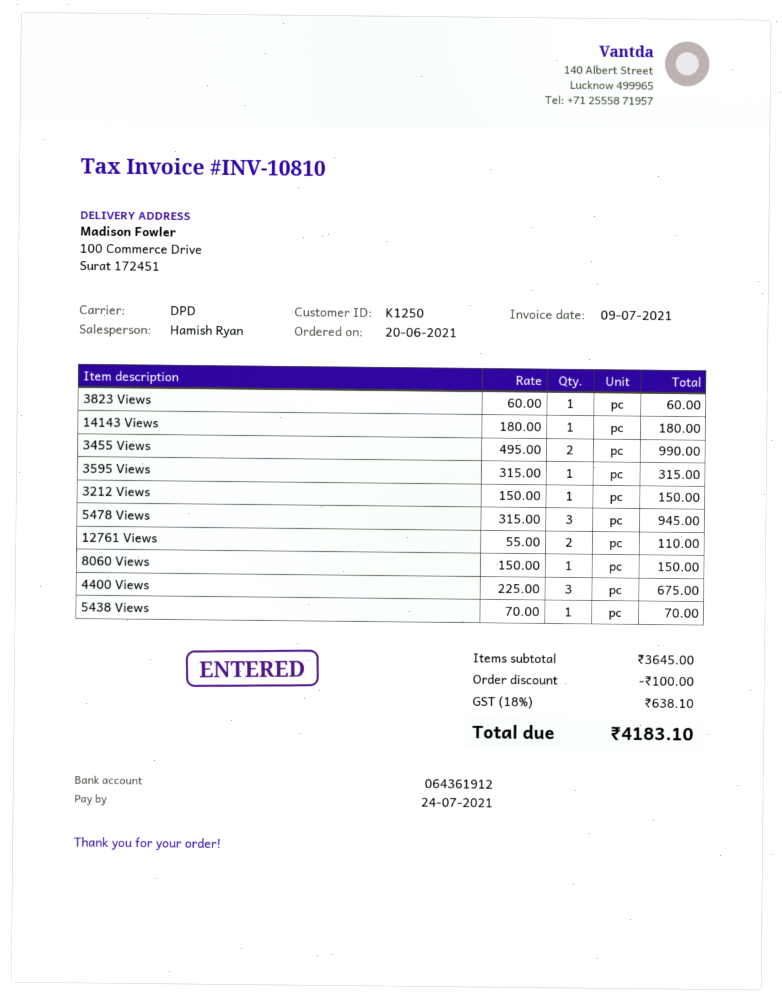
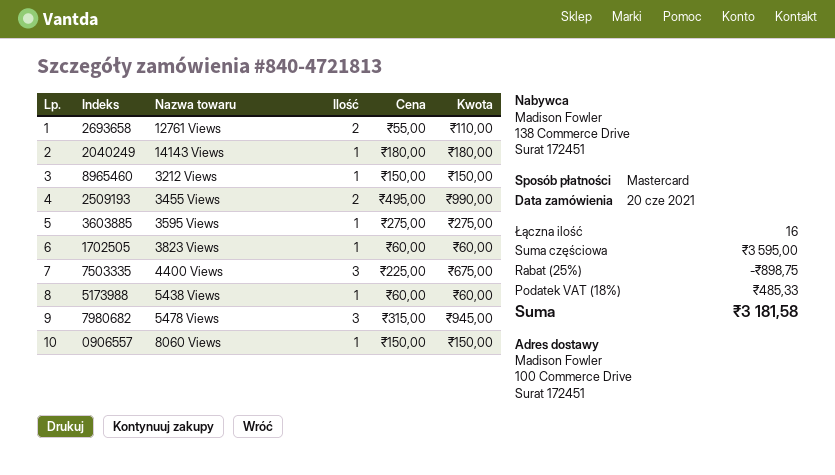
3595 Views: 1 x 315.00 = 315.00 -> 1 x 275.00 = 275.00
5438 Views: 1 x 70.00 = 70.00 -> 1 x 60.00 = 60.00
subtotal: 3645.00 -> 3595.00
discount: 100.00 -> 898.75
tax: 18% = 638.10 -> 18% = 485.33
total: 4183.10 -> 3181.58

